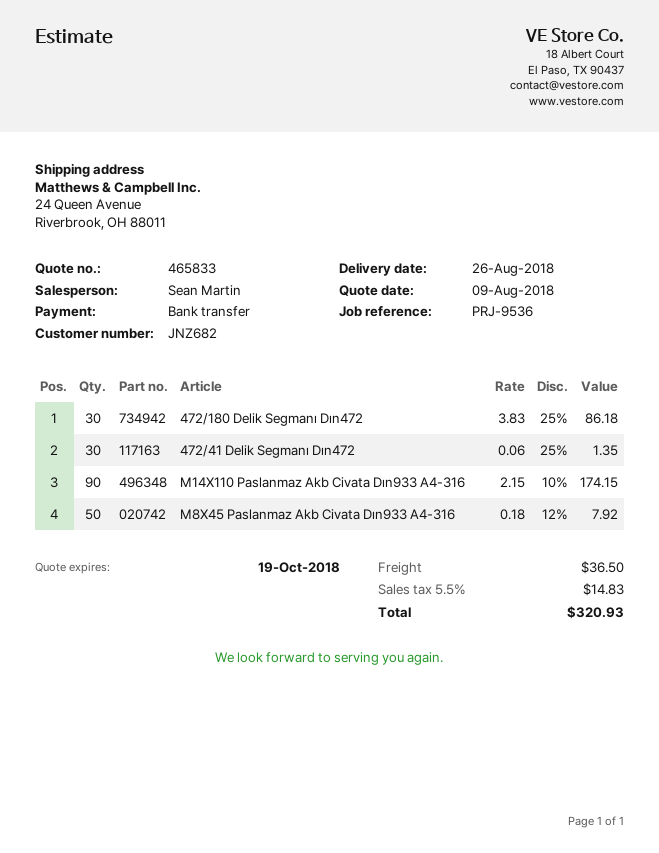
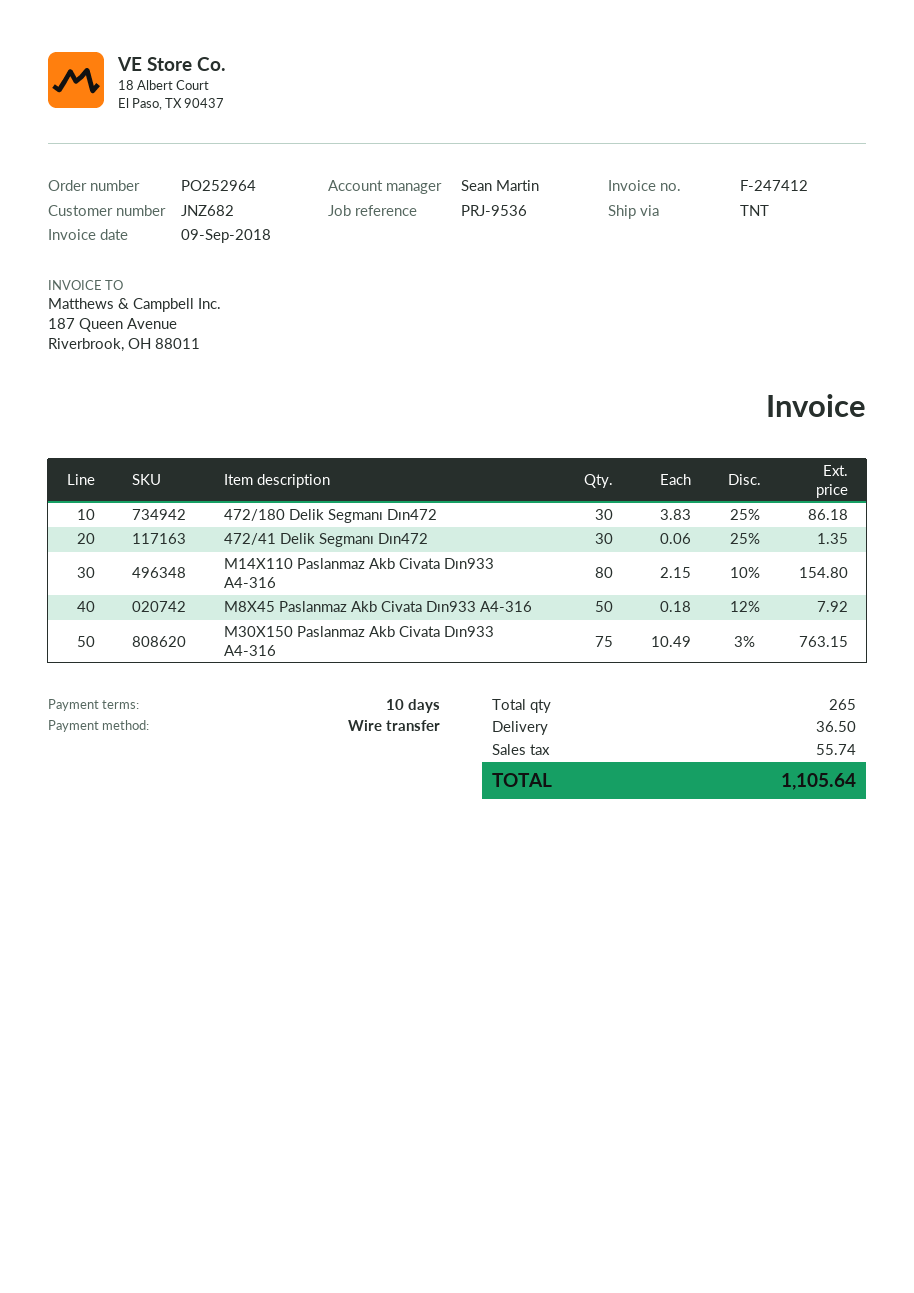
M14X110 Paslanmaz Akb Civata Dın933 A4-316: 90 x 2.15 - 10% = 174.15 -> 80 x 2.15 - 10% = 154.80
M30X150 Paslanmaz Akb Civata Dın933 A4-316: none -> 75 x 10.49 - 3% = 763.15
tax: 14.83 -> 55.74
total: 320.93 -> 1105.64

